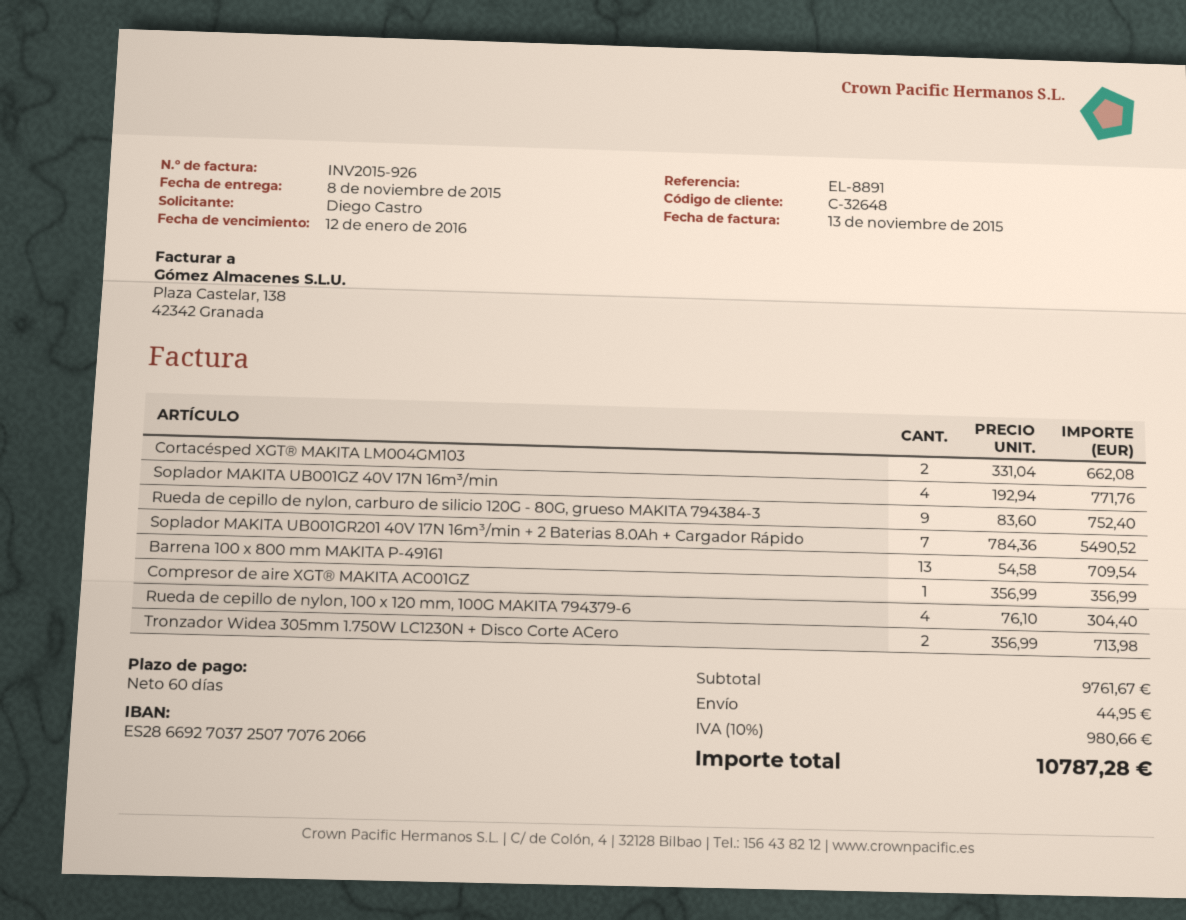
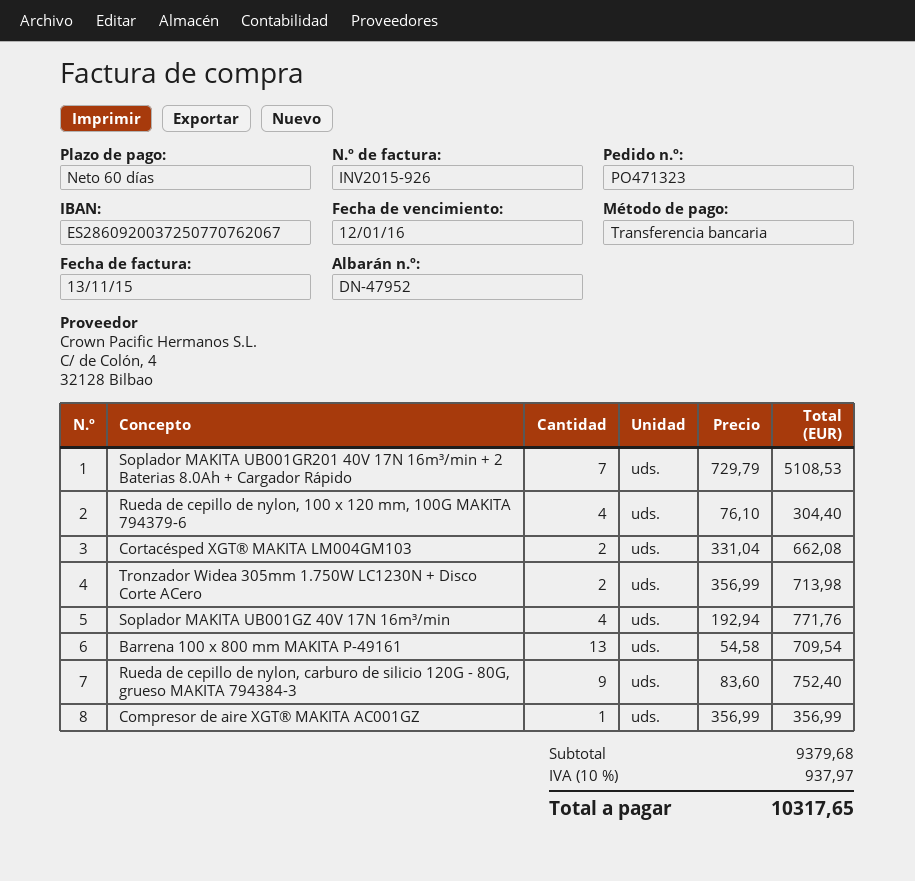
bank account: ES2866927037250770762066 -> ES2860920037250770762067
Soplador MAKITA UB001GR201 40V 17N 16m³/min + 2 Baterias 8.0Ah + Cargador Rápido: 7 x 784.36 = 5490.52 -> 7 x 729.79 = 5108.53
subtotal: 9761.67 -> 9379.68
shipping: 44.95 -> none
tax: 10% = 980.66 -> 10% = 937.97
total: 10787.28 -> 10317.65

